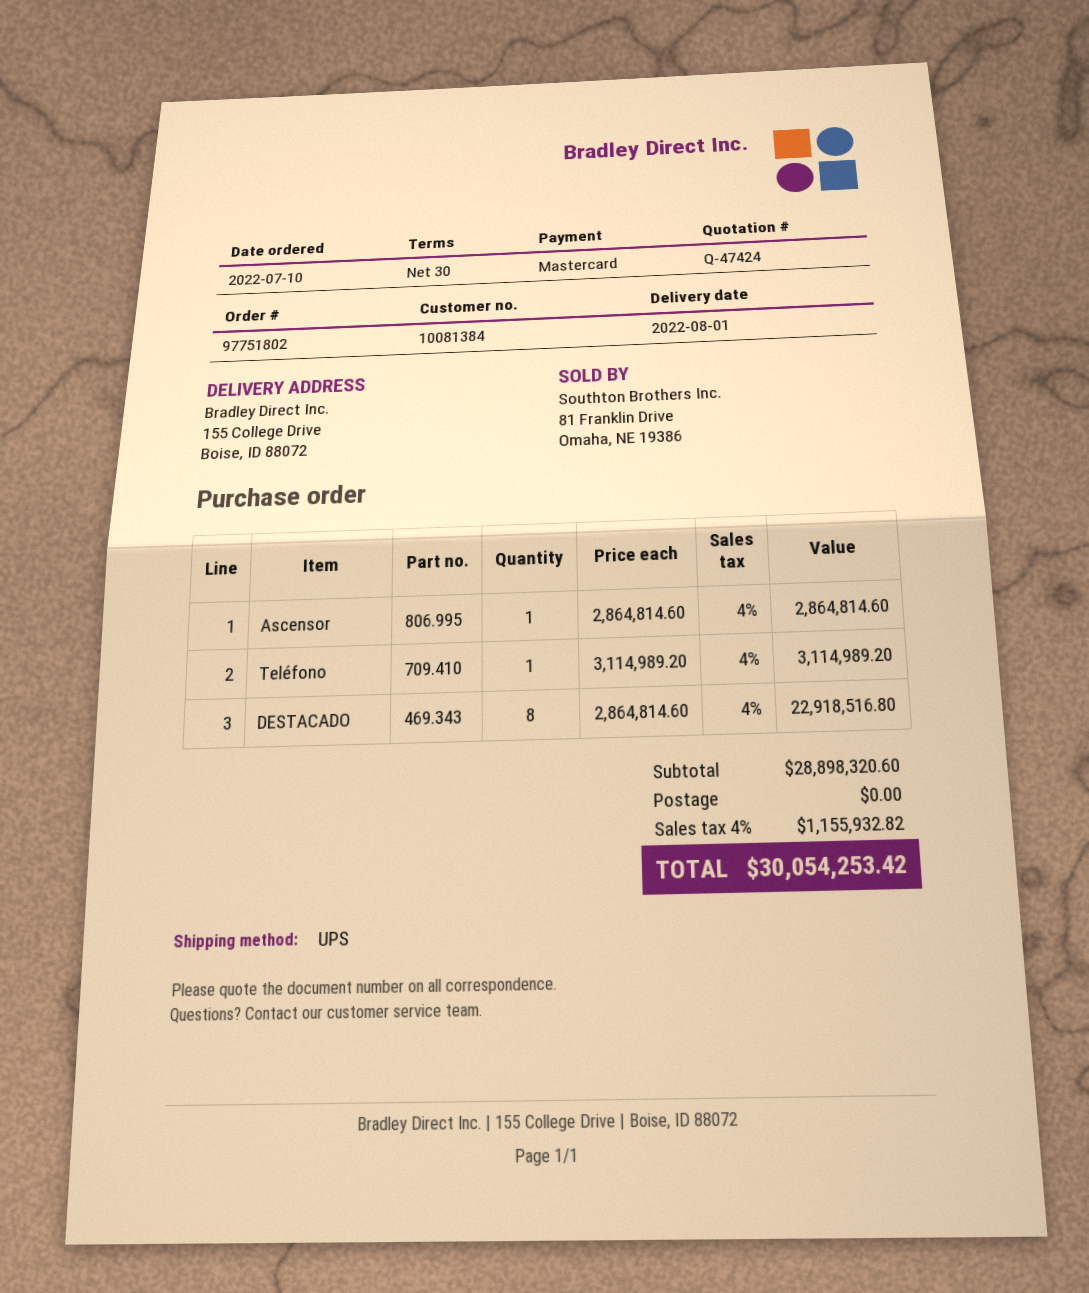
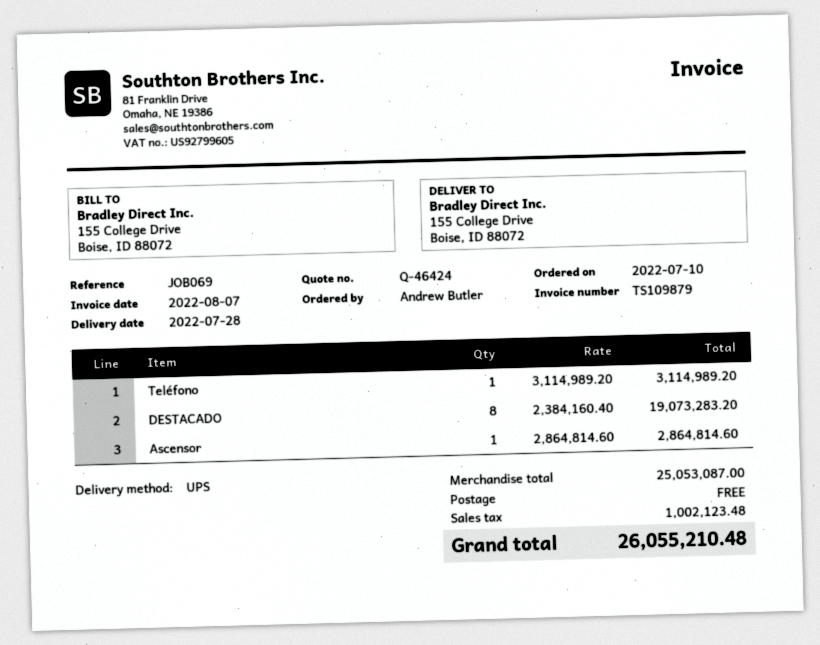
quote number: Q-47424 -> Q-46424
delivery date: 2022-08-01 -> 2022-07-28
DESTACADO: 8 x 2864814.60 = 22918516.80 -> 8 x 2384160.40 = 19073283.20
subtotal: 28898320.60 -> 25053087.00
tax: 1155932.82 -> 1002123.48
total: 30054253.42 -> 26055210.48

